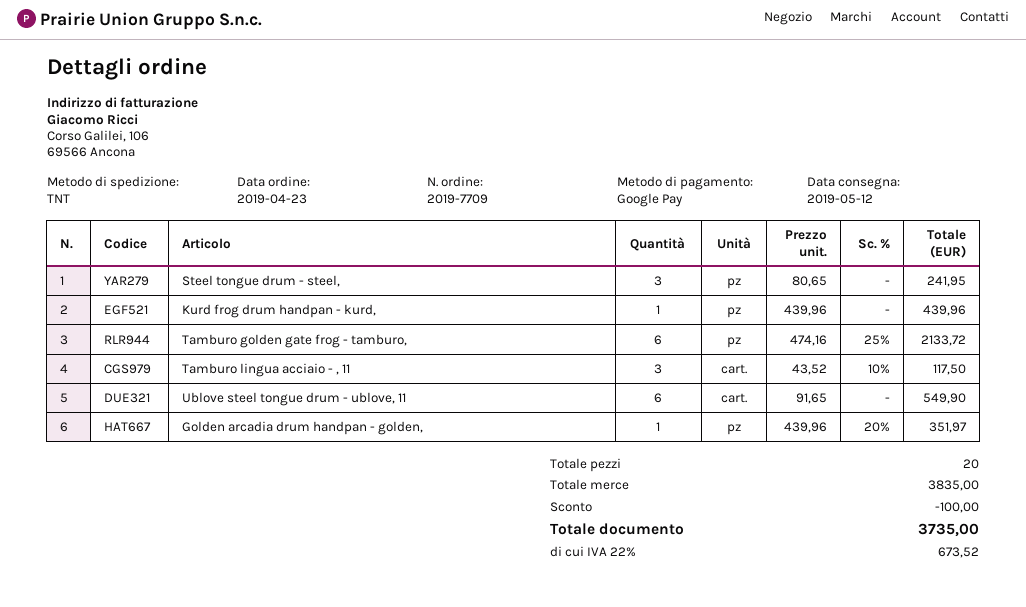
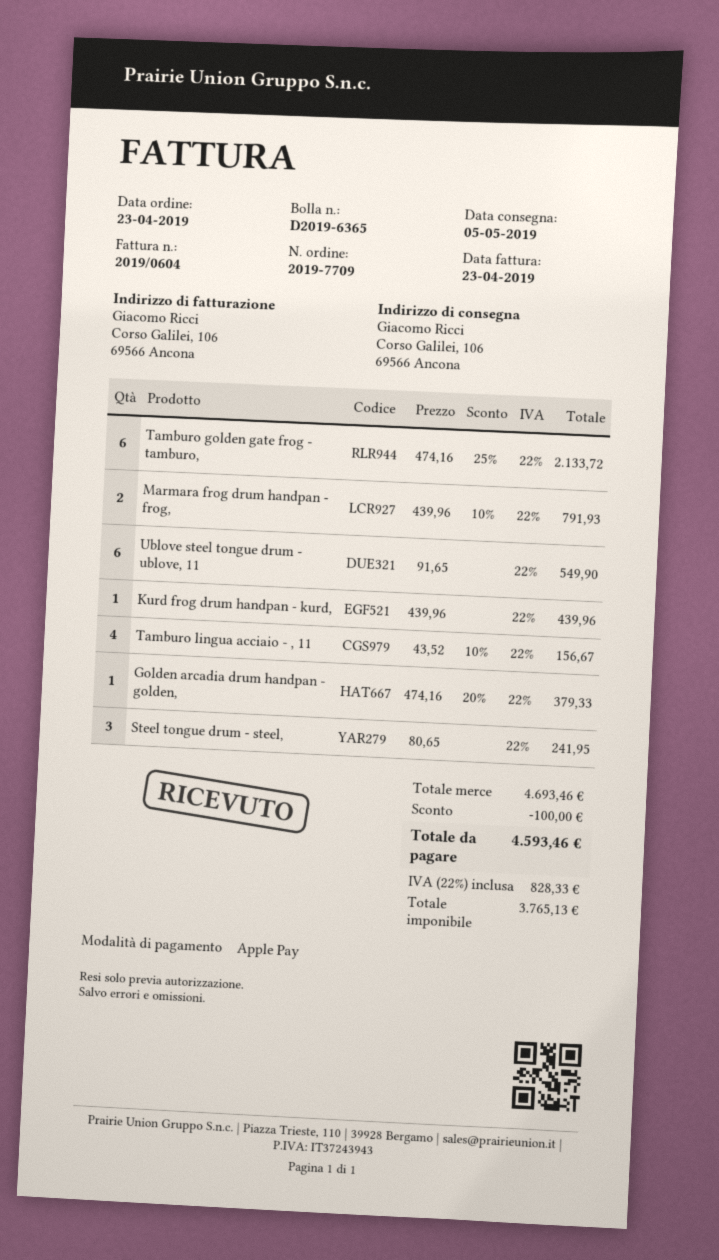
delivery date: 2019-05-12 -> 2019-05-05
payment method: Google Pay -> Apple Pay
Tamburo lingua acciaio - , 11: 3 x 43.52 - 10% = 117.50 -> 4 x 43.52 - 10% = 156.67
Golden arcadia drum handpan - golden,: 1 x 439.96 - 20% = 351.97 -> 1 x 474.16 - 20% = 379.33
Marmara frog drum handpan - frog,: none -> 2 x 439.96 - 10% = 791.93
subtotal: 3835.00 -> 4693.46
tax: 22% = 673.52 -> 22% = 828.33
total: 3735.00 -> 4593.46

